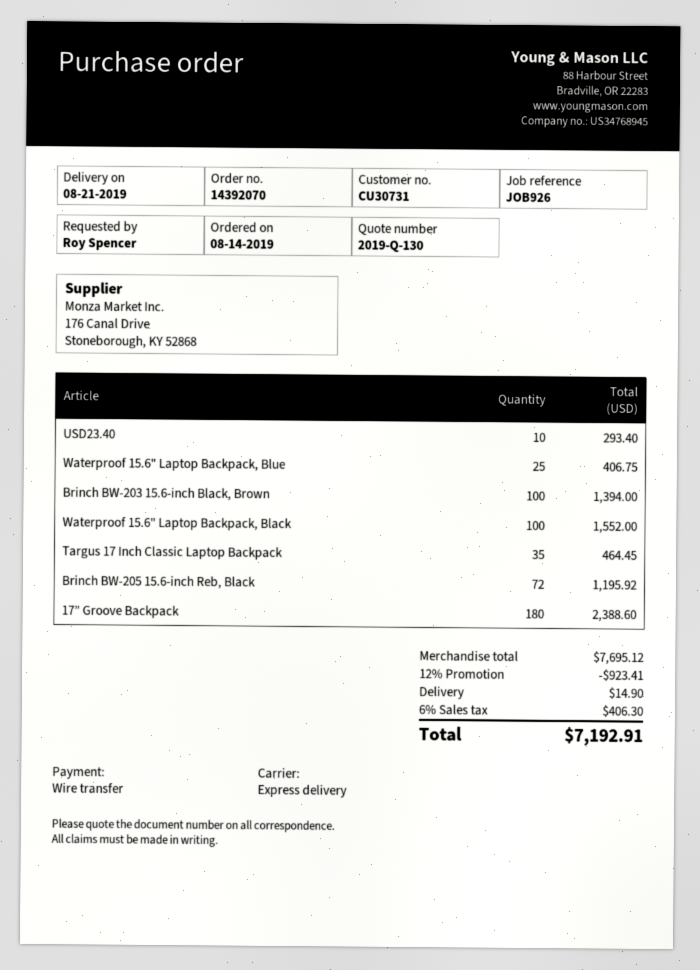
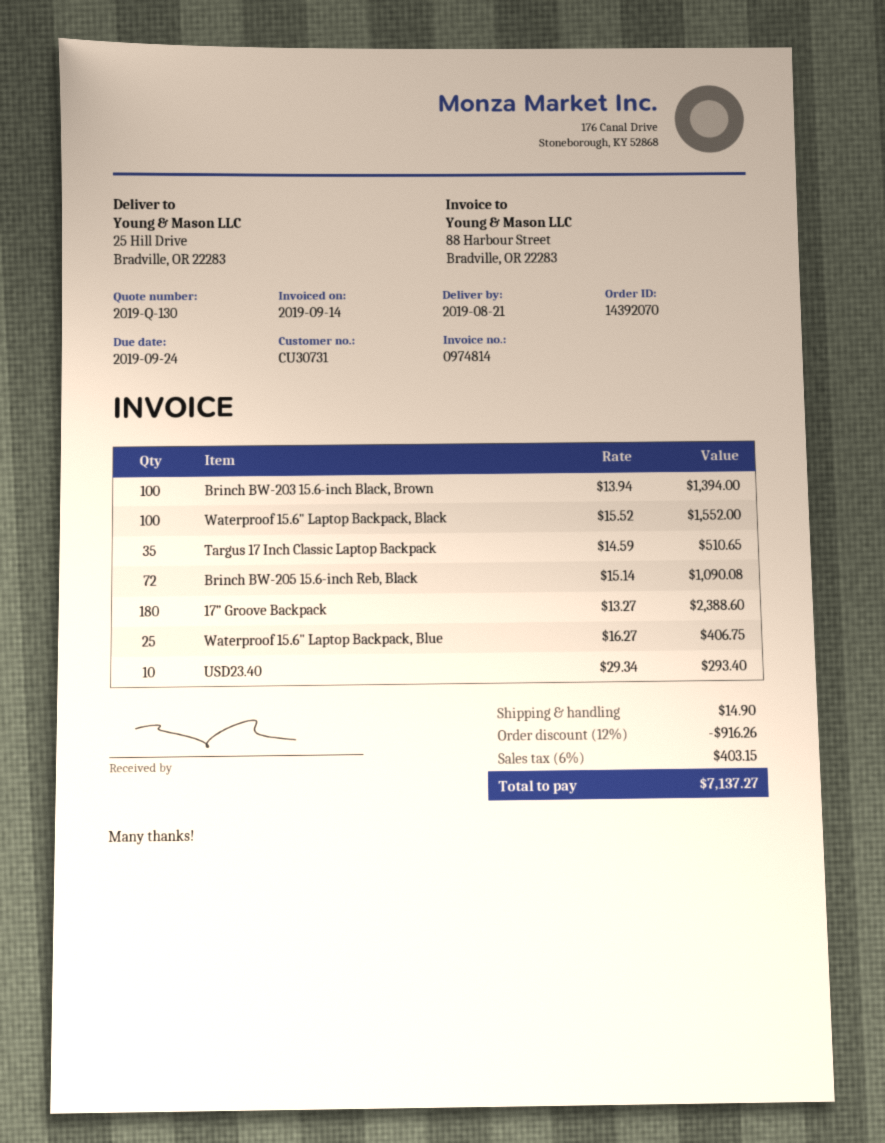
Targus 17 Inch Classic Laptop Backpack: 35 for 464.45 -> 35 for 510.65
Brinch BW-205 15.6-inch Reb, Black: 72 for 1195.92 -> 72 for 1090.08
discount: 12% = 923.41 -> 12% = 916.26
tax: 6% = 406.30 -> 6% = 403.15
total: 7192.91 -> 7137.27

